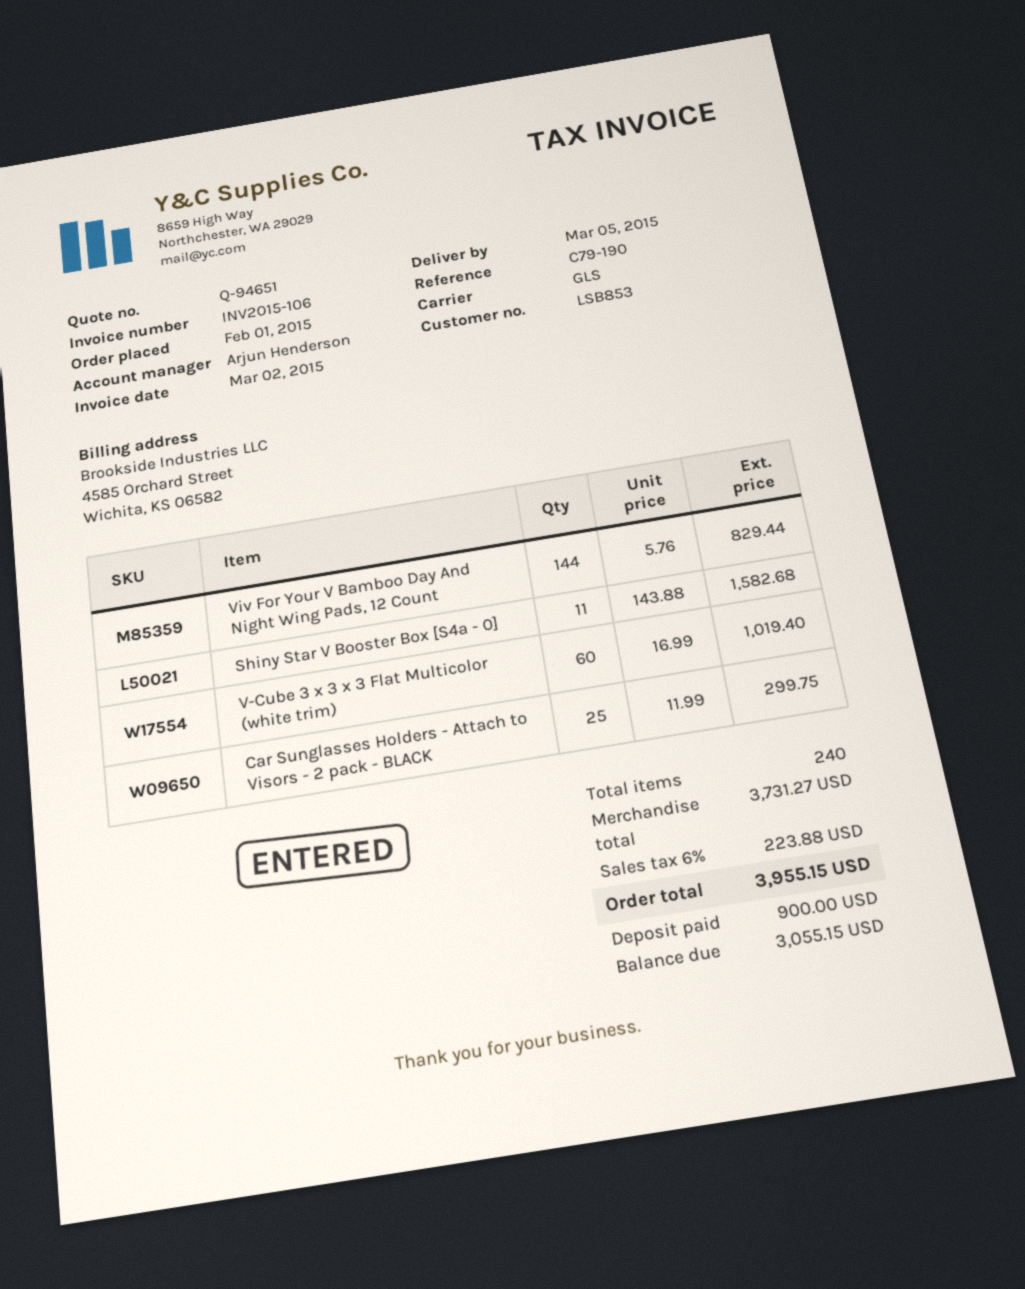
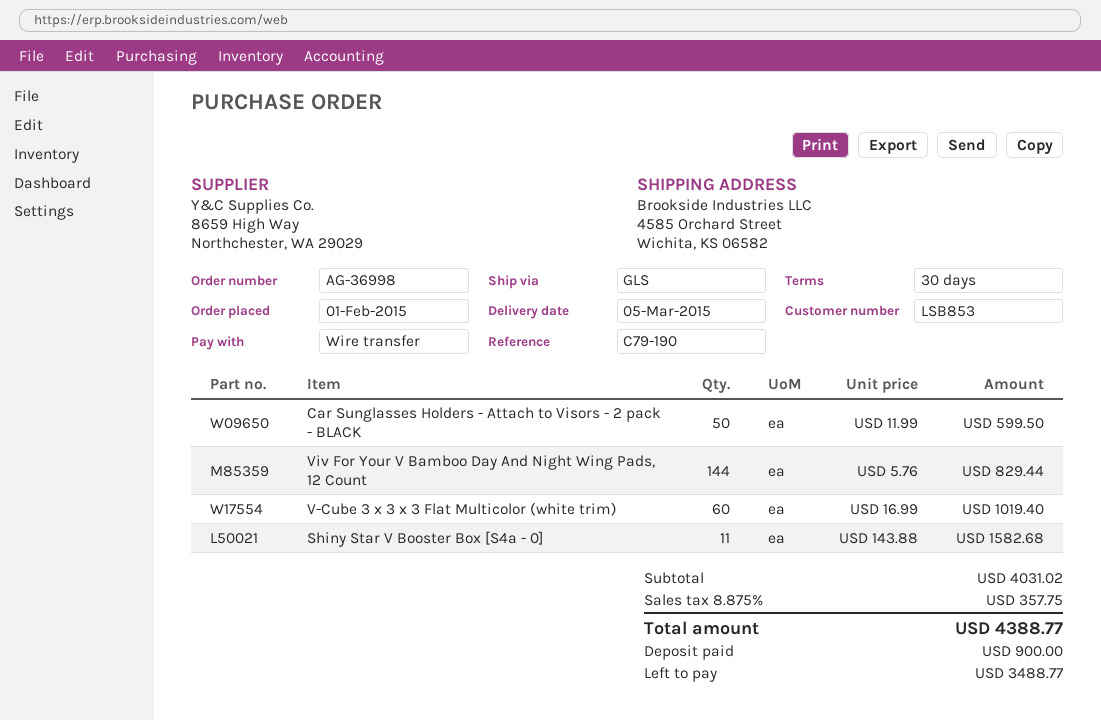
Car Sunglasses Holders - Attach to Visors - 2 pack - BLACK: 25 x 11.99 = 299.75 -> 50 x 11.99 = 599.50
subtotal: 3731.27 -> 4031.02
tax: 6% = 223.88 -> 8.875% = 357.75
total: 3955.15 -> 4388.77
balance: 3055.15 -> 3488.77

